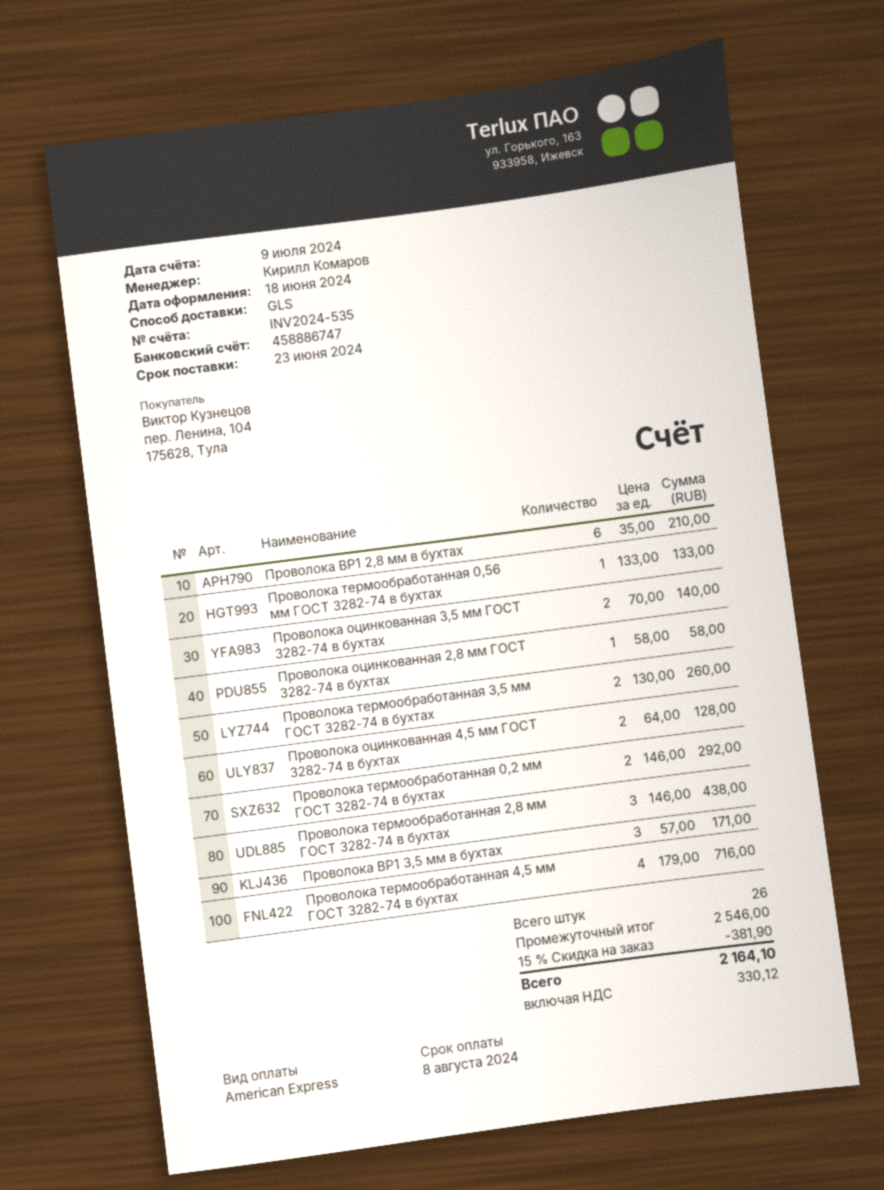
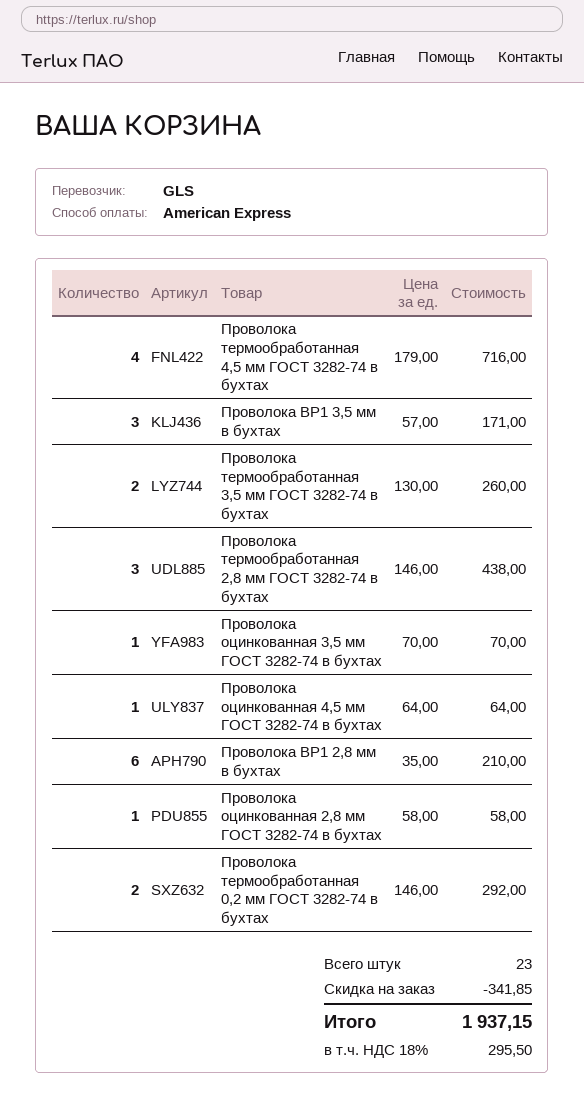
Проволока термообработанная 0,56 мм ГОСТ 3282-74 в бухтах: 1 x 133.00 = 133.00 -> none
Проволока оцинкованная 3,5 мм ГОСТ 3282-74 в бухтах: 2 x 70.00 = 140.00 -> 1 x 70.00 = 70.00
Проволока оцинкованная 4,5 мм ГОСТ 3282-74 в бухтах: 2 x 64.00 = 128.00 -> 1 x 64.00 = 64.00
total quantity: 26 -> 23
discount: 381.90 -> 341.85
tax: 330.12 -> 295.50
total: 2164.10 -> 1937.15

